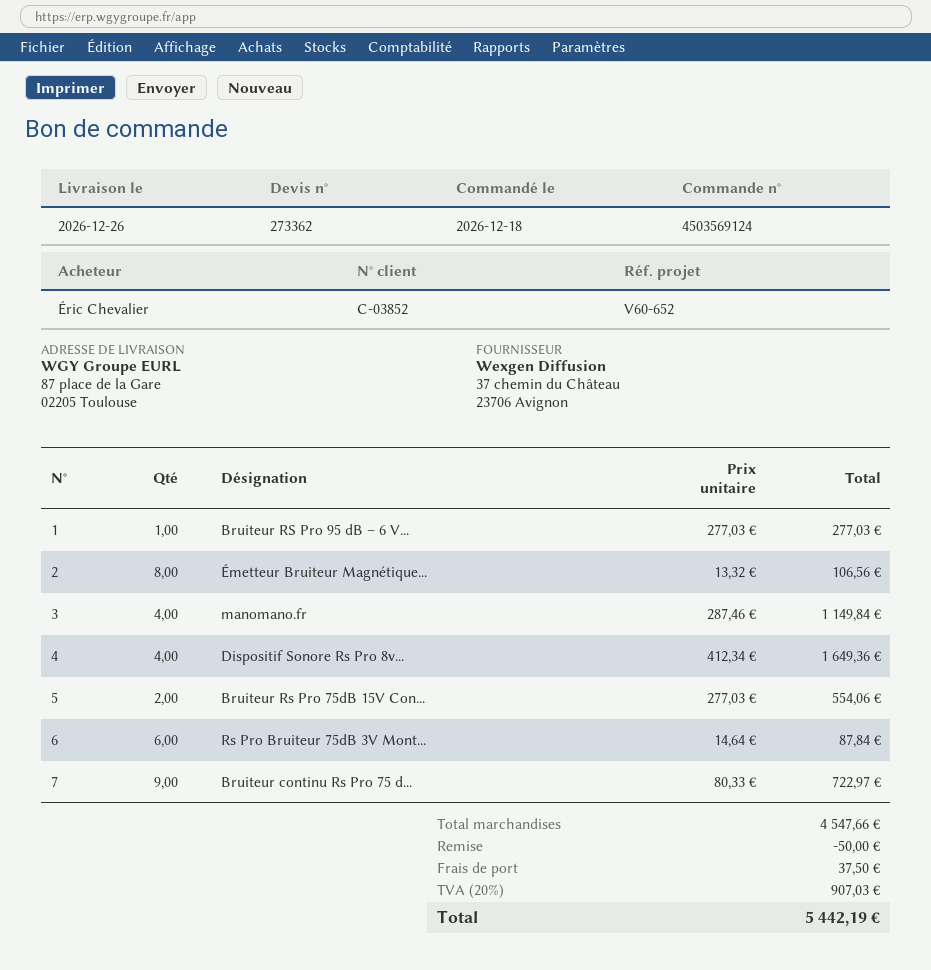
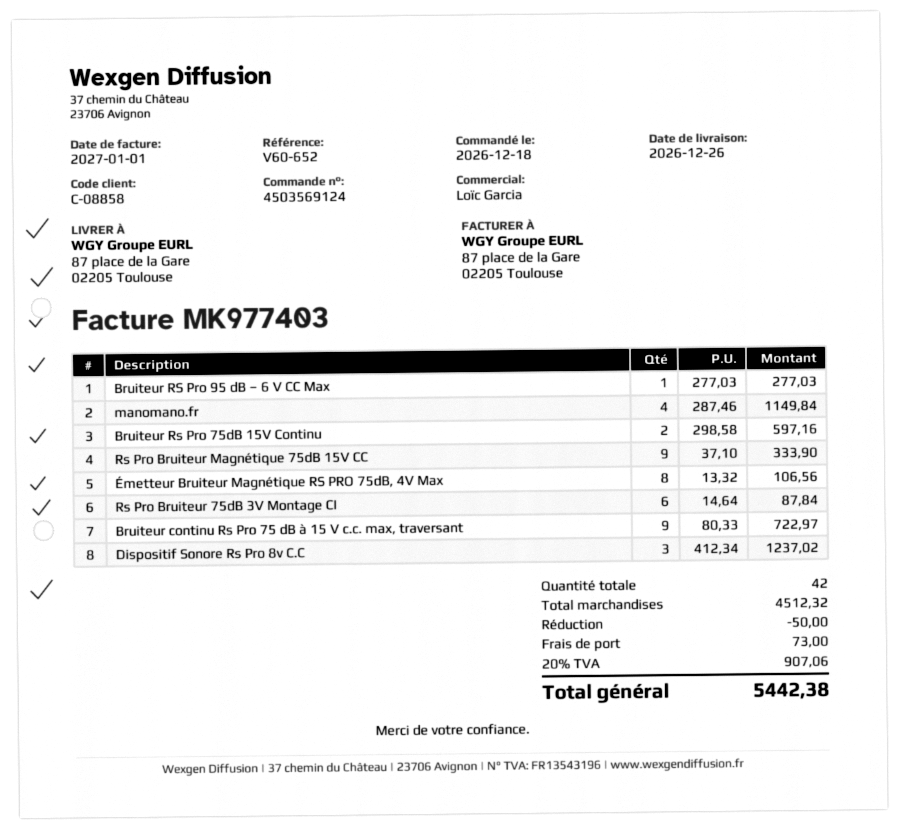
customer number: C-03852 -> C-08858
Dispositif Sonore Rs Pro 8v...: 4 x 412.34 = 1649.36 -> 3 x 412.34 = 1237.02
Bruiteur Rs Pro 75dB 15V Con...: 2 x 277.03 = 554.06 -> 2 x 298.58 = 597.16
Rs Pro Bruiteur Magnétique 75dB 15V CC: none -> 9 x 37.10 = 333.90
subtotal: 4547.66 -> 4512.32
shipping: 37.50 -> 73.00
tax: 20% = 907.03 -> 20% = 907.06
total: 5442.19 -> 5442.38

